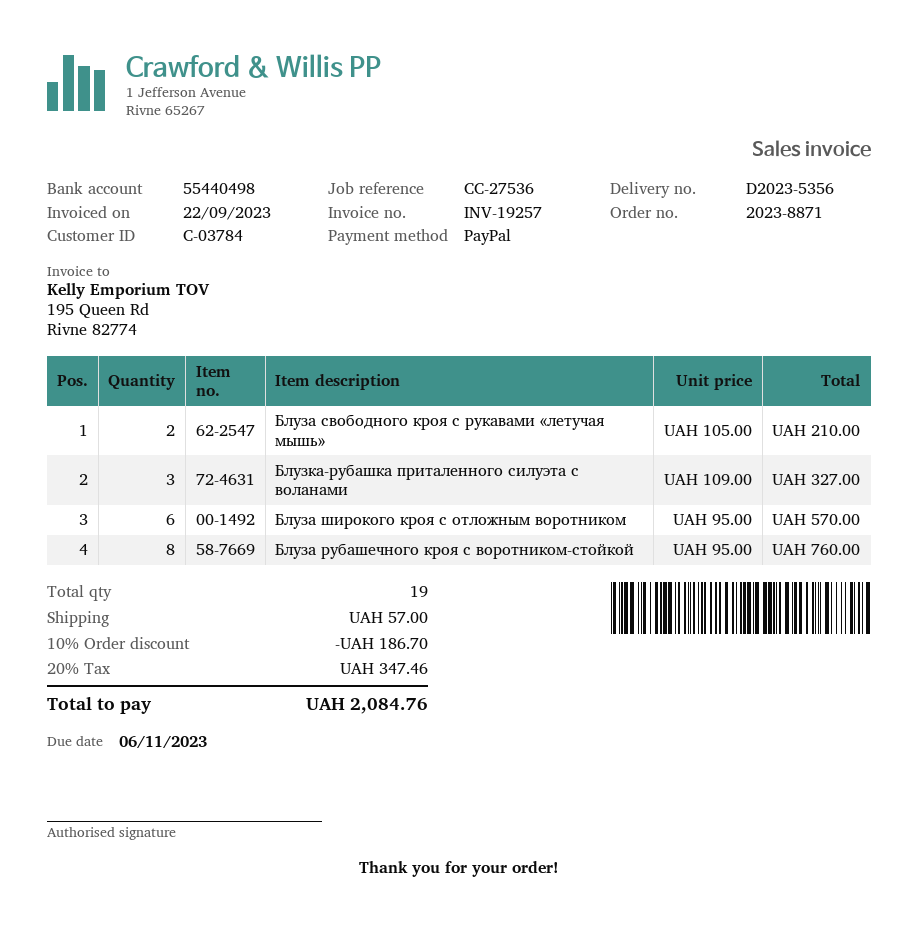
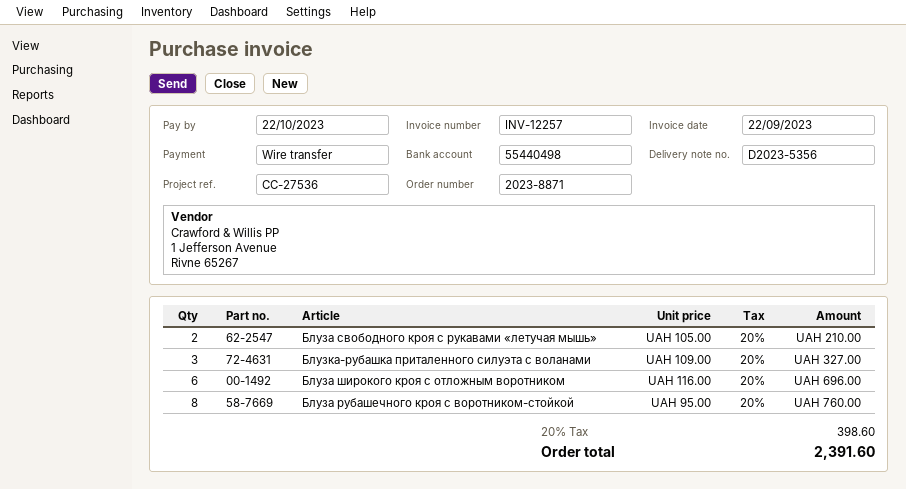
invoice number: INV-19257 -> INV-12257
due date: 2023-11-06 -> 2023-10-22
payment method: PayPal -> bank transfer
Блуза широкого кроя с отложным воротником: 6 x 95.00 = 570.00 -> 6 x 116.00 = 696.00
discount: 10% = 186.70 -> none
shipping: 57.00 -> none
tax: 20% = 347.46 -> 20% = 398.60
total: 2084.76 -> 2391.60

